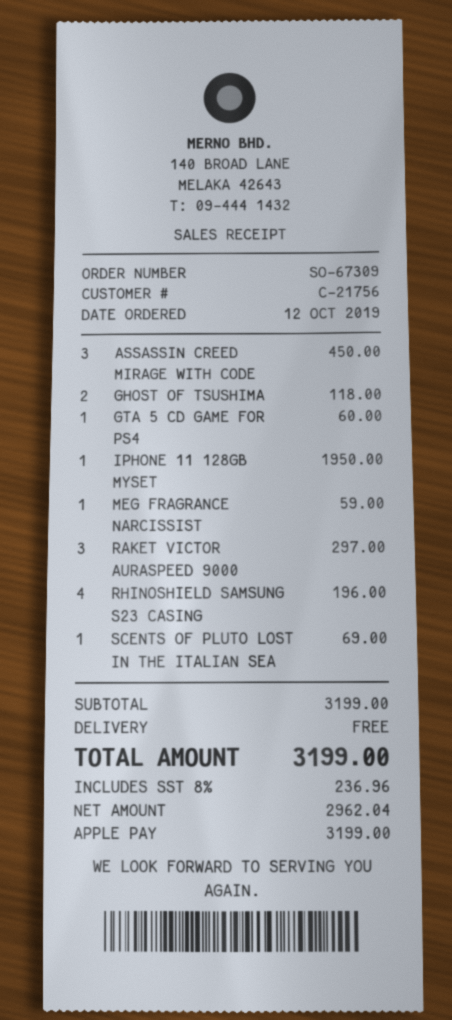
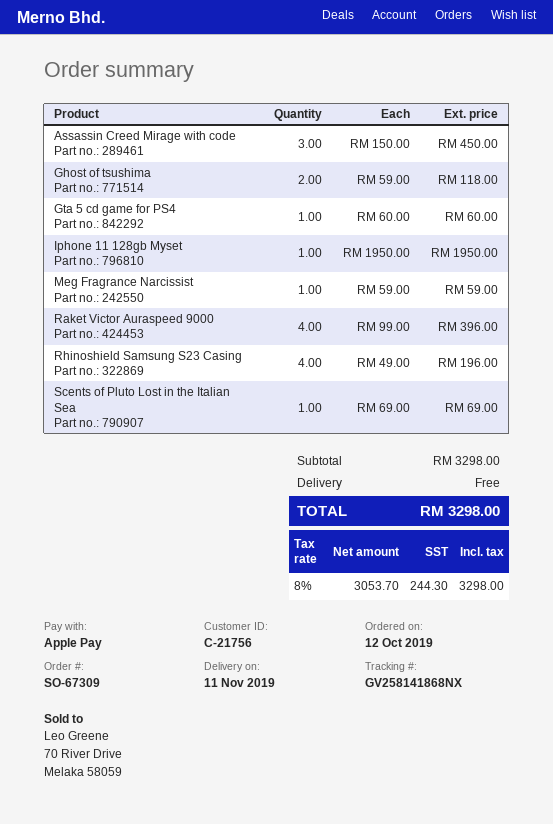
RAKET VICTOR AURASPEED 9000: 3 for 297.00 -> 4 for 396.00
subtotal: 3199.00 -> 3298.00
net: 2962.04 -> 3053.70
tax: 8% = 236.96 -> 8% = 244.30
total: 3199.00 -> 3298.00

